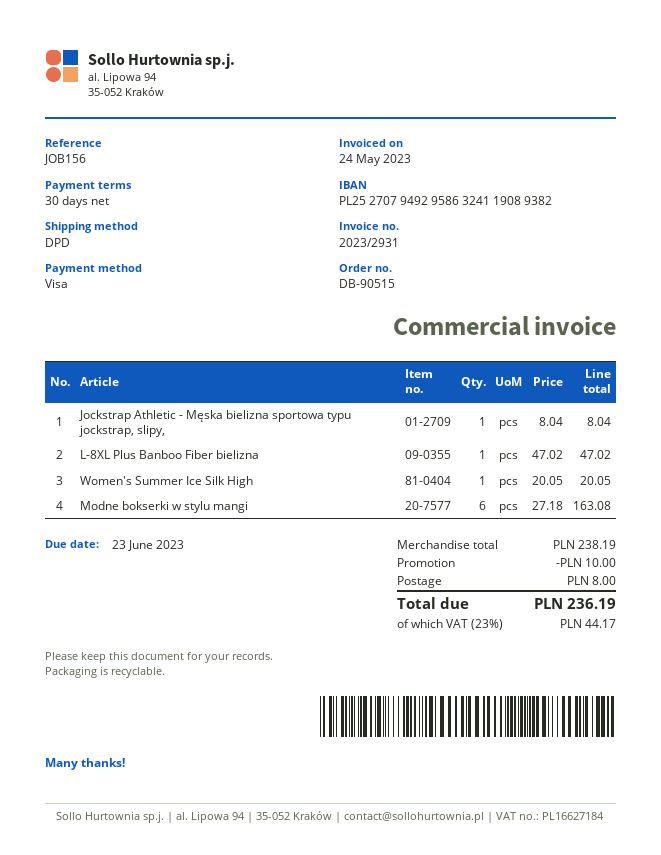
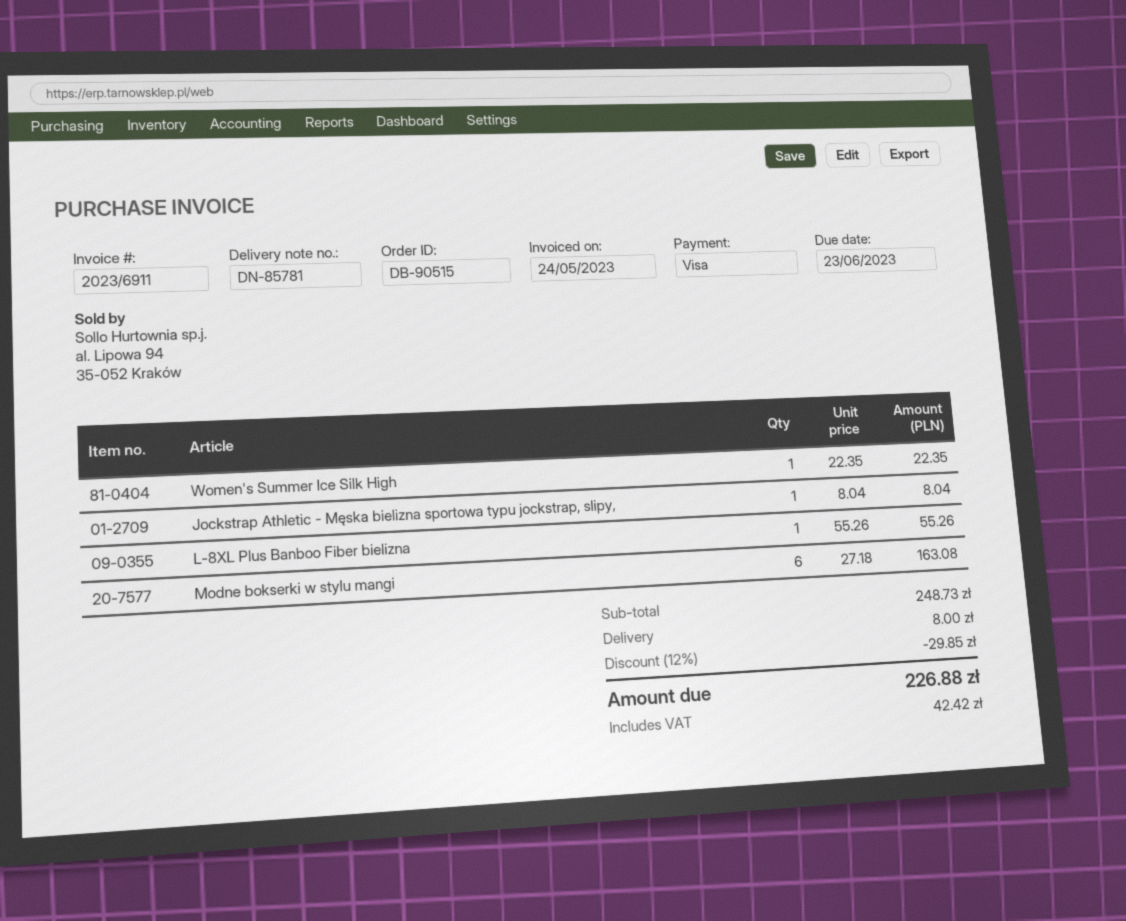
invoice number: 2023/2931 -> 2023/6911
L-8XL Plus Banboo Fiber bielizna: 1 x 47.02 = 47.02 -> 1 x 55.26 = 55.26
Women's Summer Ice Silk High: 1 x 20.05 = 20.05 -> 1 x 22.35 = 22.35
subtotal: 238.19 -> 248.73
discount: 10.00 -> 29.85
tax: 44.17 -> 42.42
total: 236.19 -> 226.88

